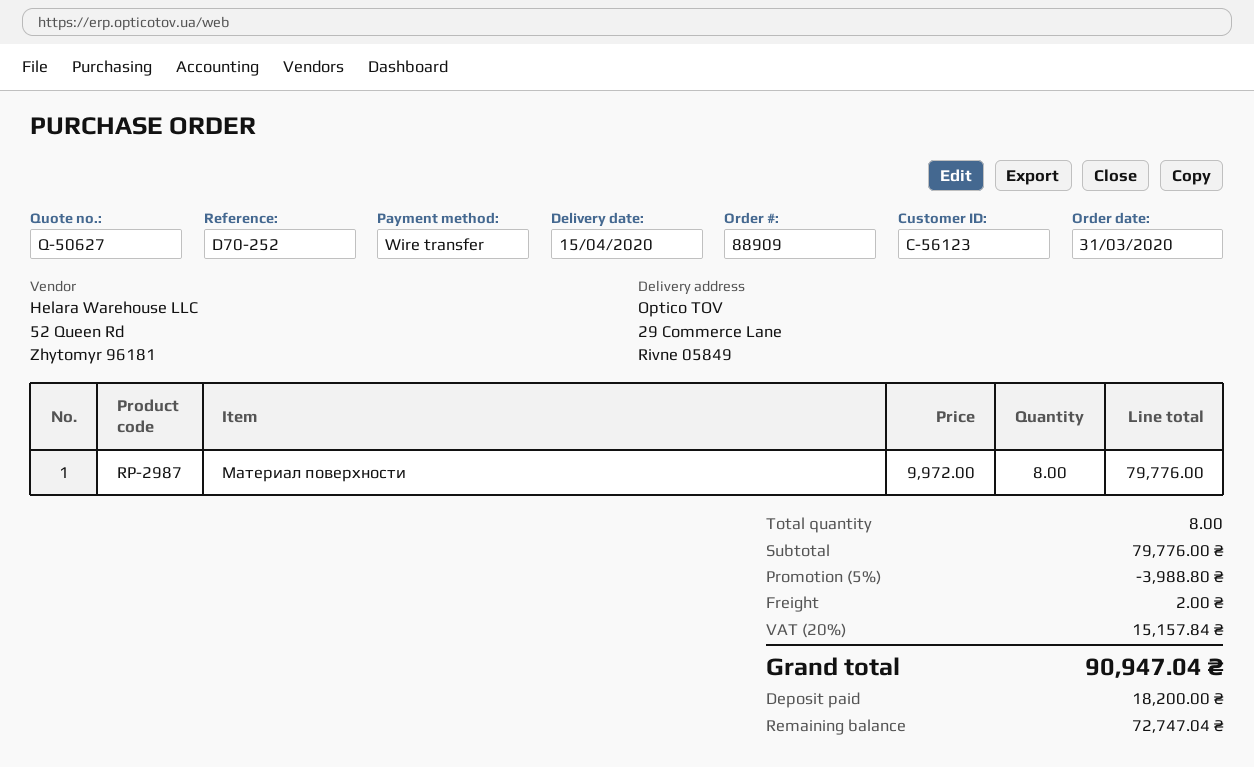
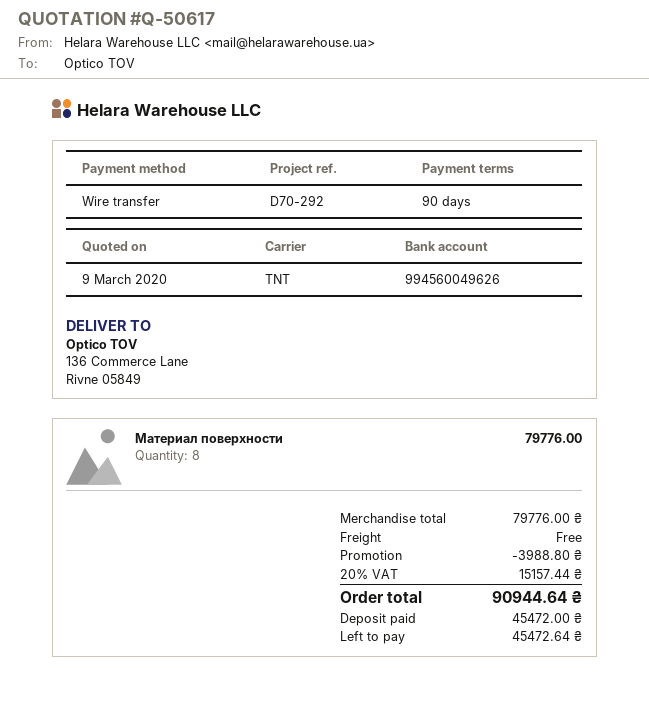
quote number: Q-50627 -> Q-50617
reference: D70-252 -> D70-292
ship to: 29 Commerce Lane, Rivne 05849 -> 136 Commerce Lane, Rivne 05849
shipping: 2.00 -> 0.00
tax: 20% = 15157.84 -> 20% = 15157.44
total: 90947.04 -> 90944.64
deposit: 18200.00 -> 45472.00
balance: 72747.04 -> 45472.64

